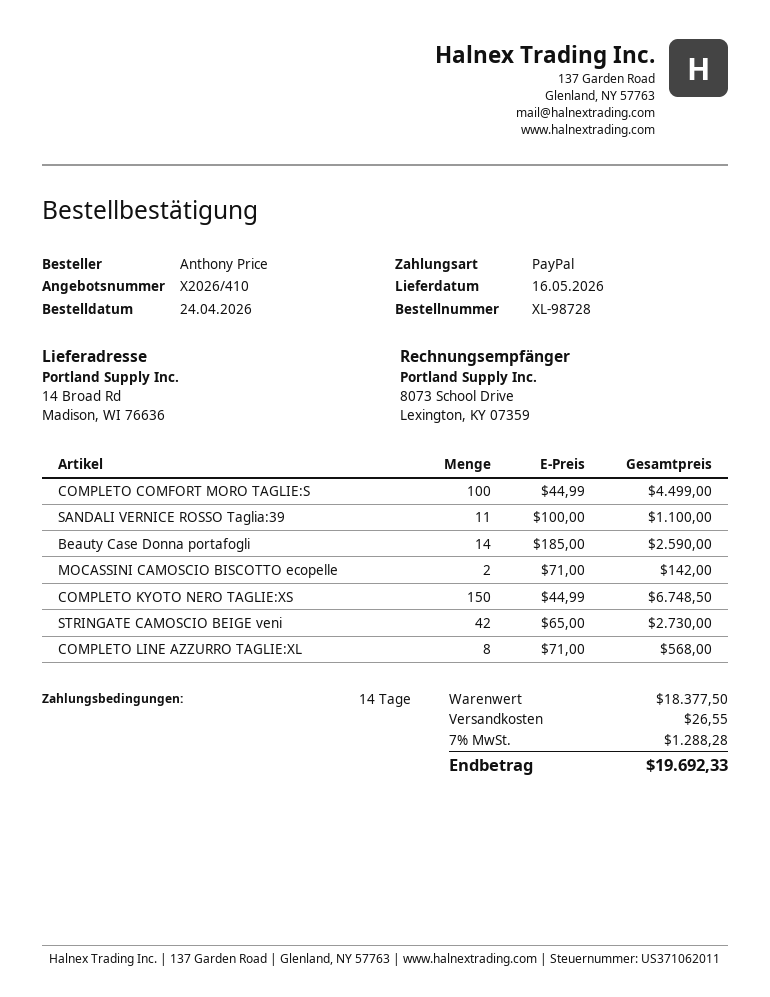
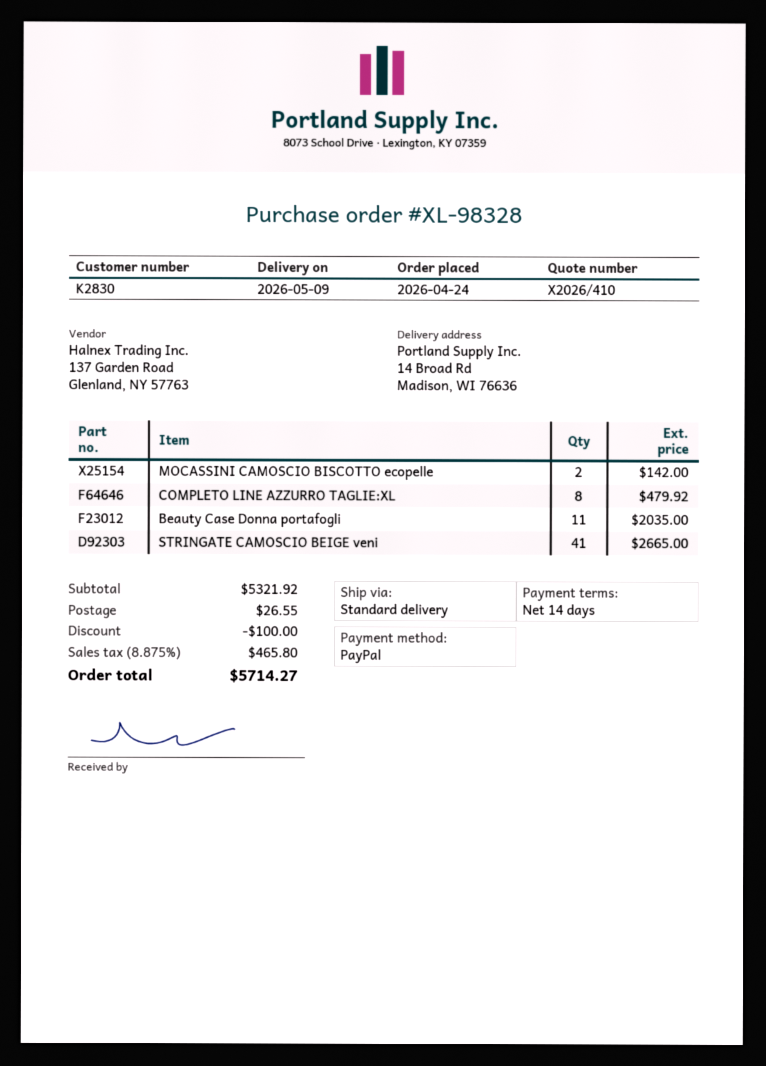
order number: XL-98728 -> XL-98328
delivery date: 2026-05-16 -> 2026-05-09
COMPLETO COMFORT MORO TAGLIE:S: 100 for 4499.00 -> none
SANDALI VERNICE ROSSO Taglia:39: 11 for 1100.00 -> none
Beauty Case Donna portafogli: 14 for 2590.00 -> 11 for 2035.00
COMPLETO KYOTO NERO TAGLIE:XS: 150 for 6748.50 -> none
STRINGATE CAMOSCIO BEIGE veni: 42 for 2730.00 -> 41 for 2665.00
COMPLETO LINE AZZURRO TAGLIE:XL: 8 for 568.00 -> 8 for 479.92
subtotal: 18377.50 -> 5321.92
discount: none -> 100.00
tax: 7% = 1288.28 -> 8.875% = 465.80
total: 19692.33 -> 5714.27

